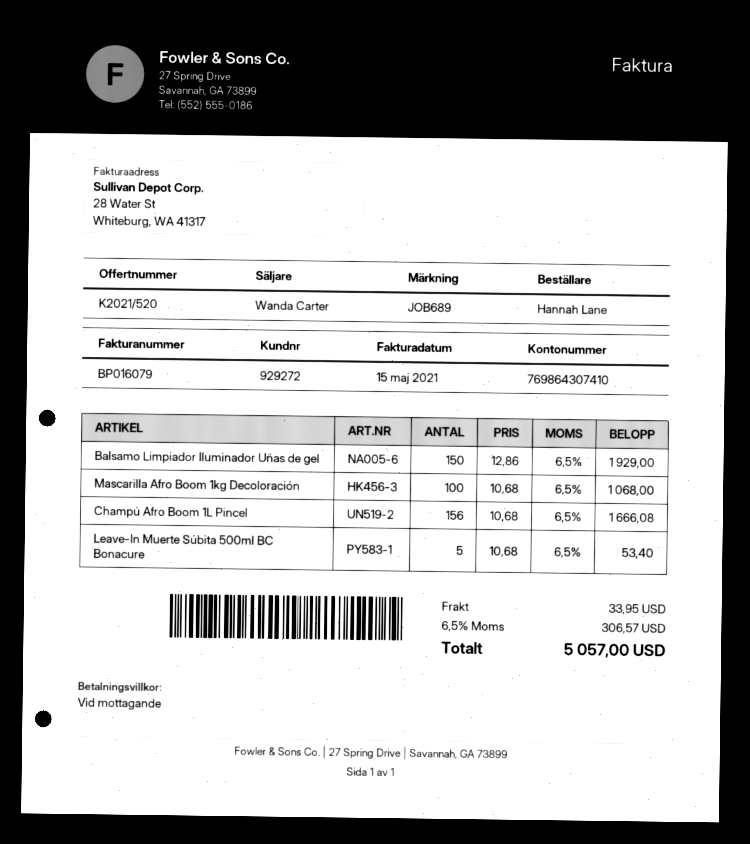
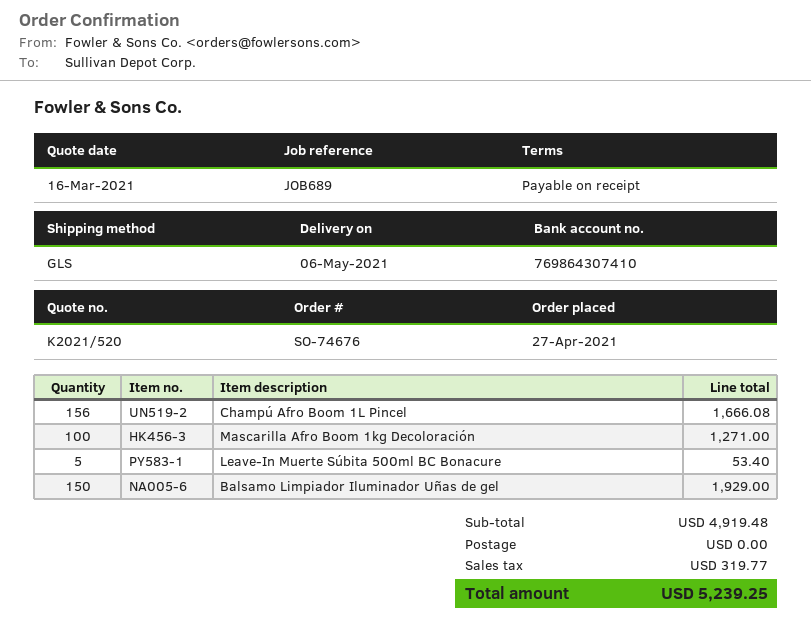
Mascarilla Afro Boom 1kg Decoloración: 100 for 1068.00 -> 100 for 1271.00
shipping: 33.95 -> 0.00
tax: 306.57 -> 319.77
total: 5057.00 -> 5239.25

